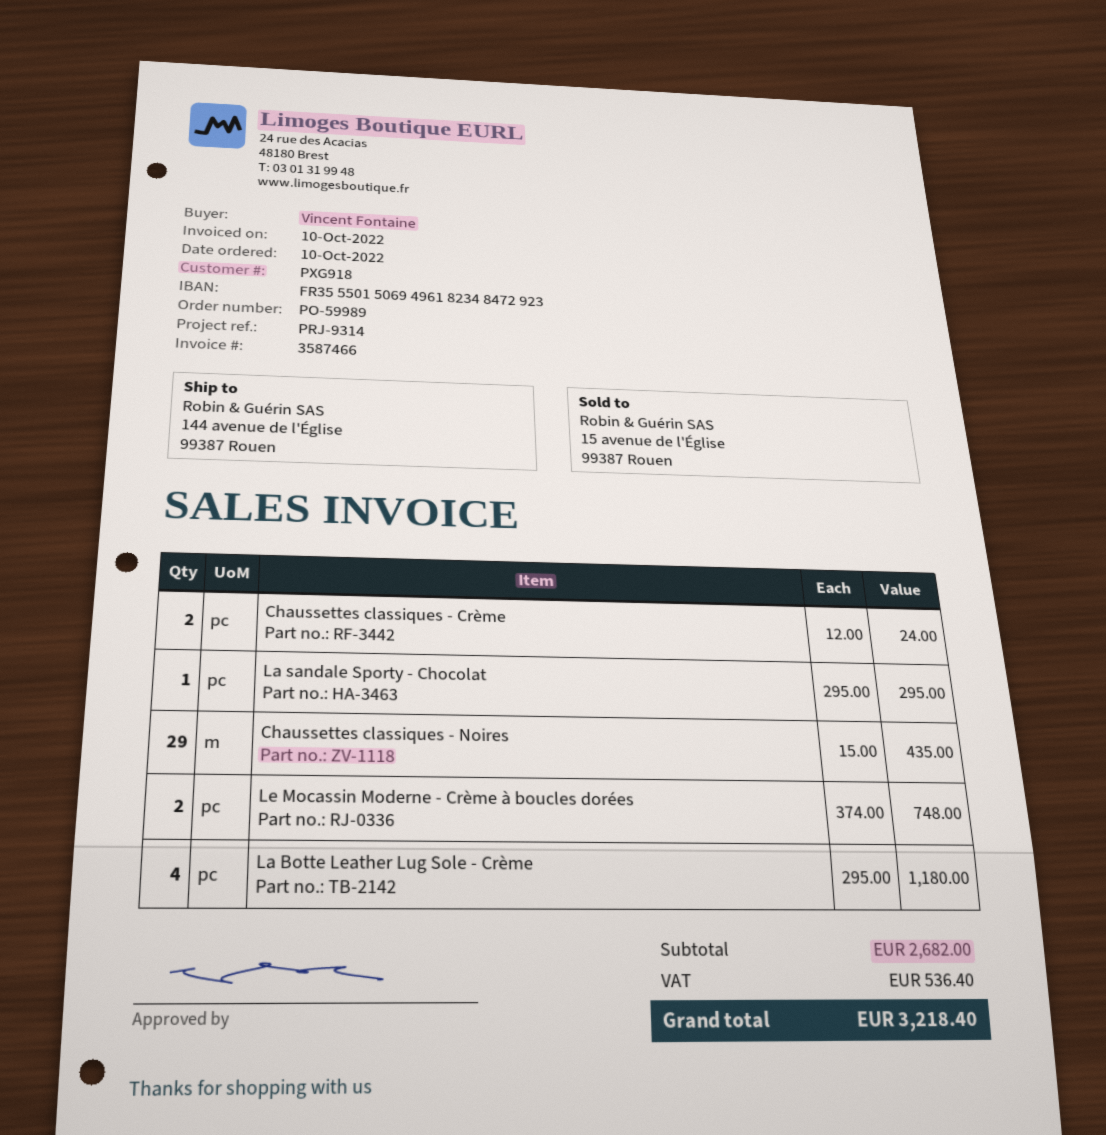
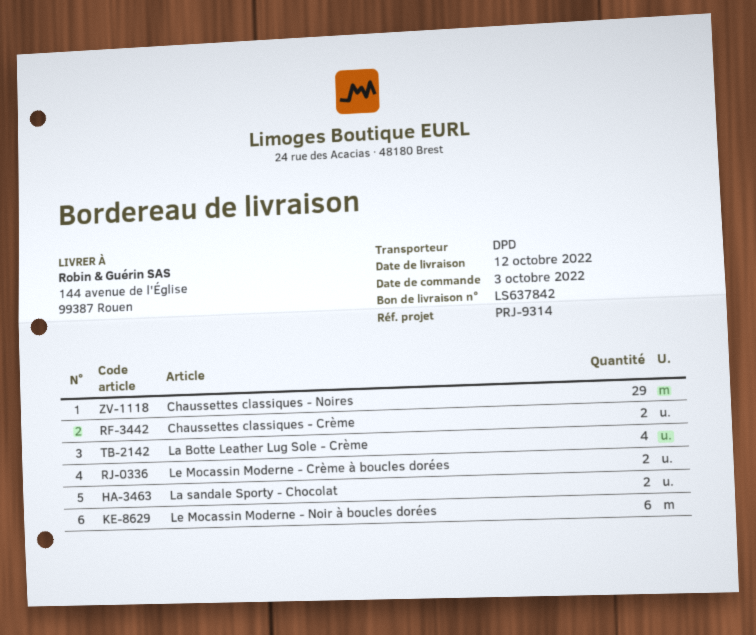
order date: 2022-10-10 -> 2022-10-03
La sandale Sporty - Chocolat: 1 -> 2
Le Mocassin Moderne - Noir à boucles dorées: none -> 6

